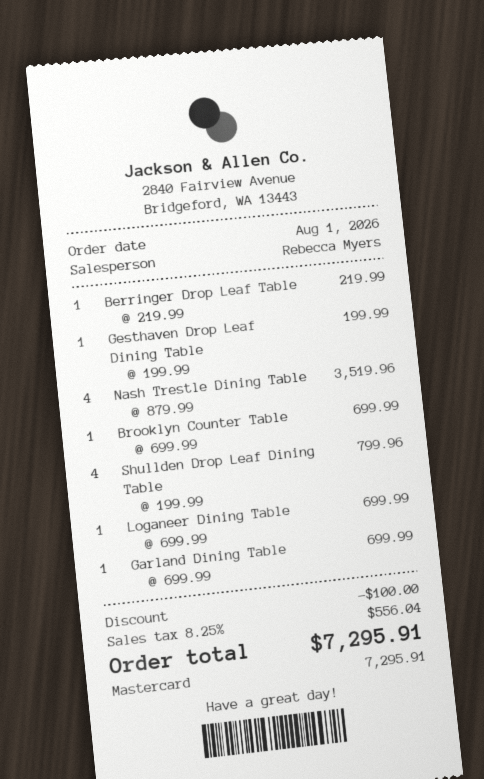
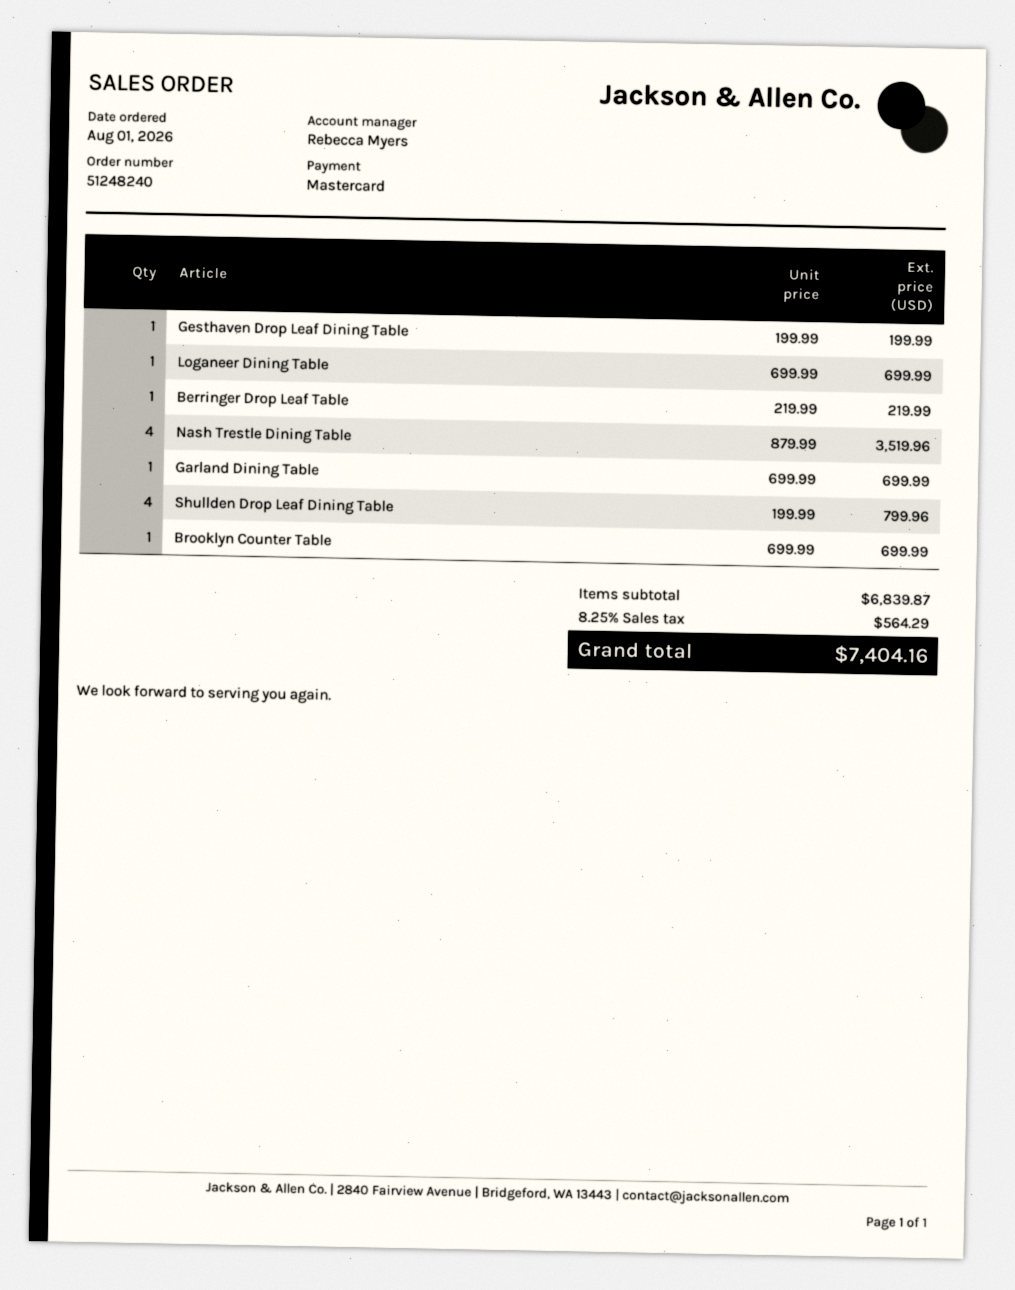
discount: 100.00 -> none
tax: 8.25% = 556.04 -> 8.25% = 564.29
total: 7295.91 -> 7404.16

